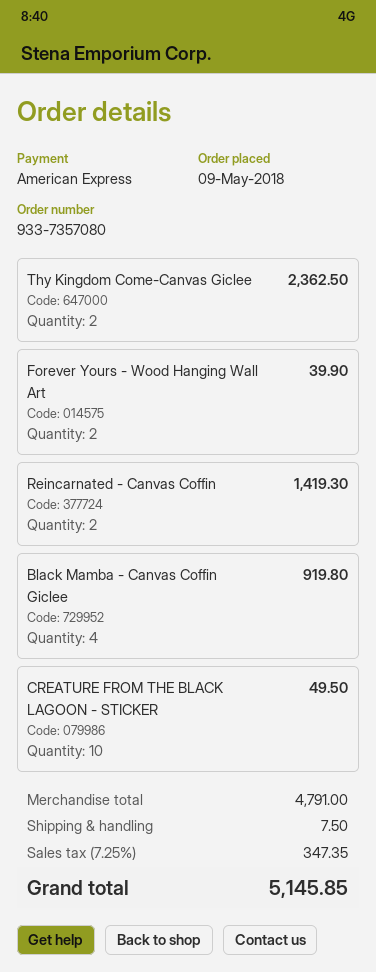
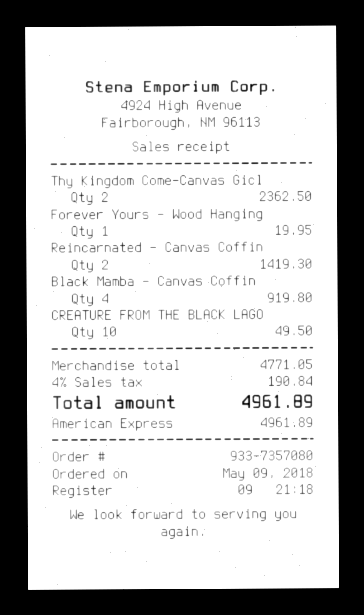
Forever Yours - Wood Hanging Wall Art: 2 for 39.90 -> 1 for 19.95
subtotal: 4791.00 -> 4771.05
shipping: 7.50 -> none
tax: 7.25% = 347.35 -> 4% = 190.84
total: 5145.85 -> 4961.89

